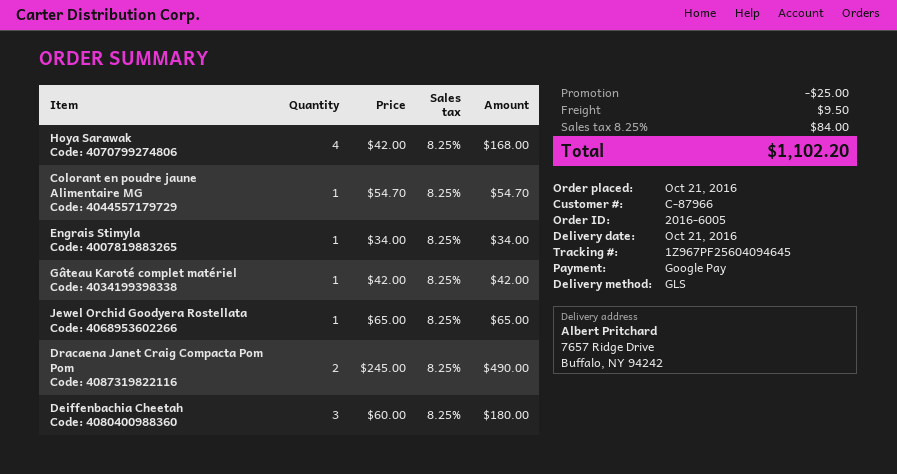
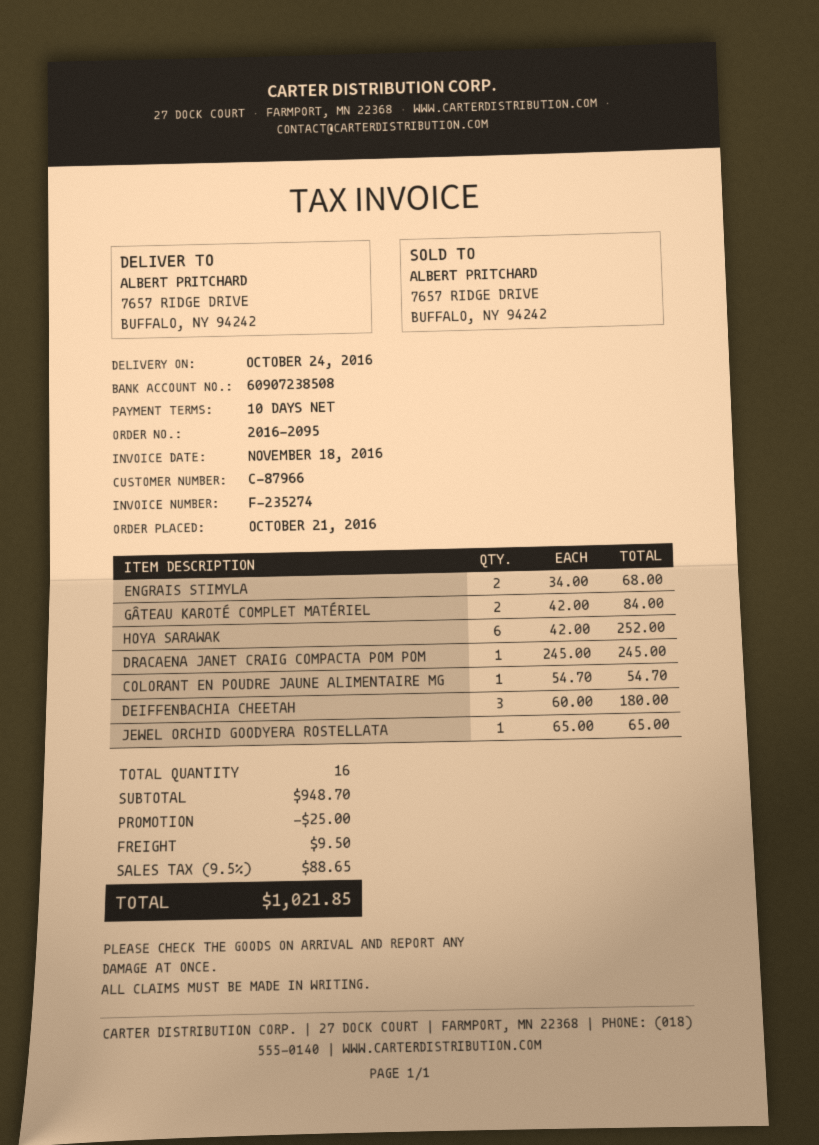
order number: 2016-6005 -> 2016-2095
delivery date: 2016-10-21 -> 2016-10-24
Hoya Sarawak: 4 x 42.00 = 168.00 -> 6 x 42.00 = 252.00
Engrais Stimyla: 1 x 34.00 = 34.00 -> 2 x 34.00 = 68.00
Gâteau Karoté complet matériel: 1 x 42.00 = 42.00 -> 2 x 42.00 = 84.00
Dracaena Janet Craig Compacta Pom Pom: 2 x 245.00 = 490.00 -> 1 x 245.00 = 245.00
tax: 8.25% = 84.00 -> 9.5% = 88.65
total: 1102.20 -> 1021.85

